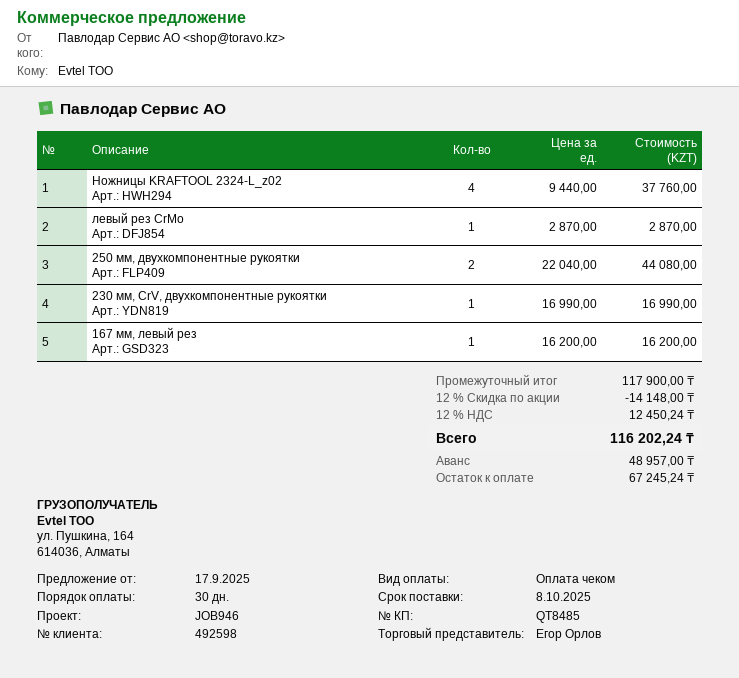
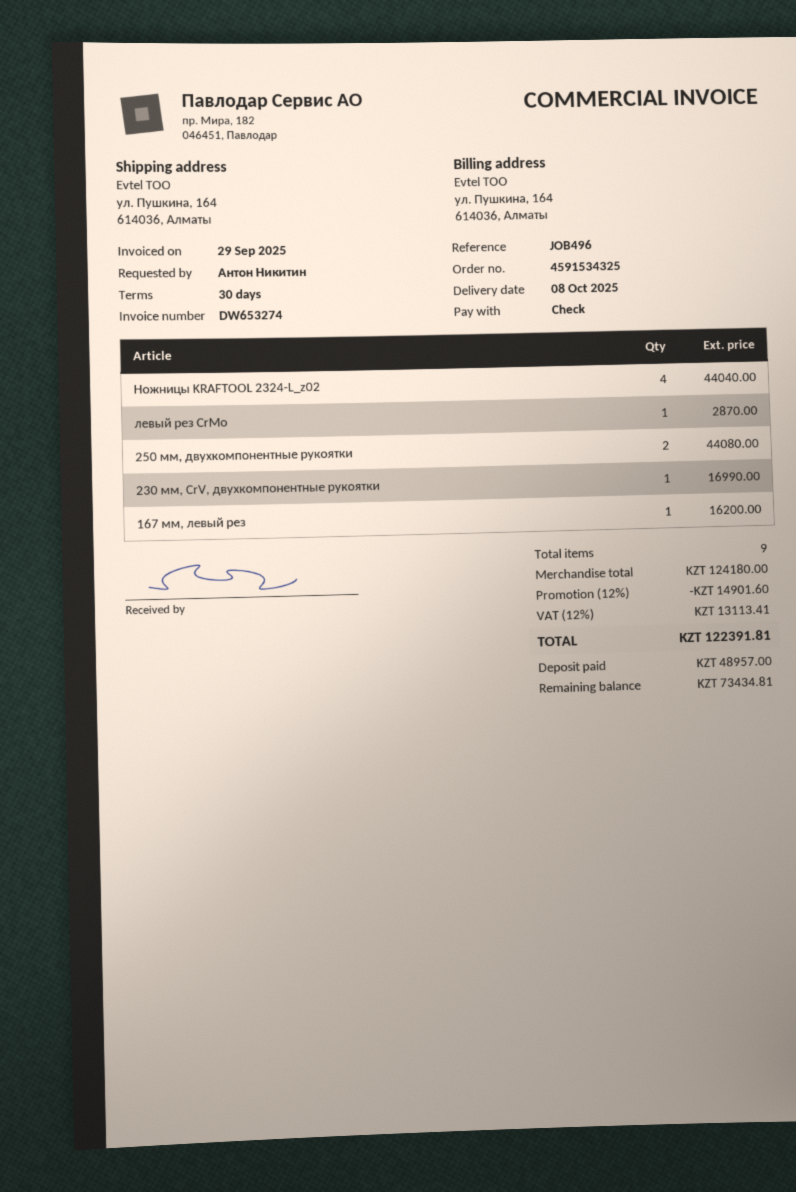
reference: JOB946 -> JOB496
Ножницы KRAFTOOL 2324-L_z02: 4 for 37760.00 -> 4 for 44040.00
subtotal: 117900.00 -> 124180.00
discount: 12% = 14148.00 -> 12% = 14901.60
tax: 12% = 12450.24 -> 12% = 13113.41
total: 116202.24 -> 122391.81
balance: 67245.24 -> 73434.81

